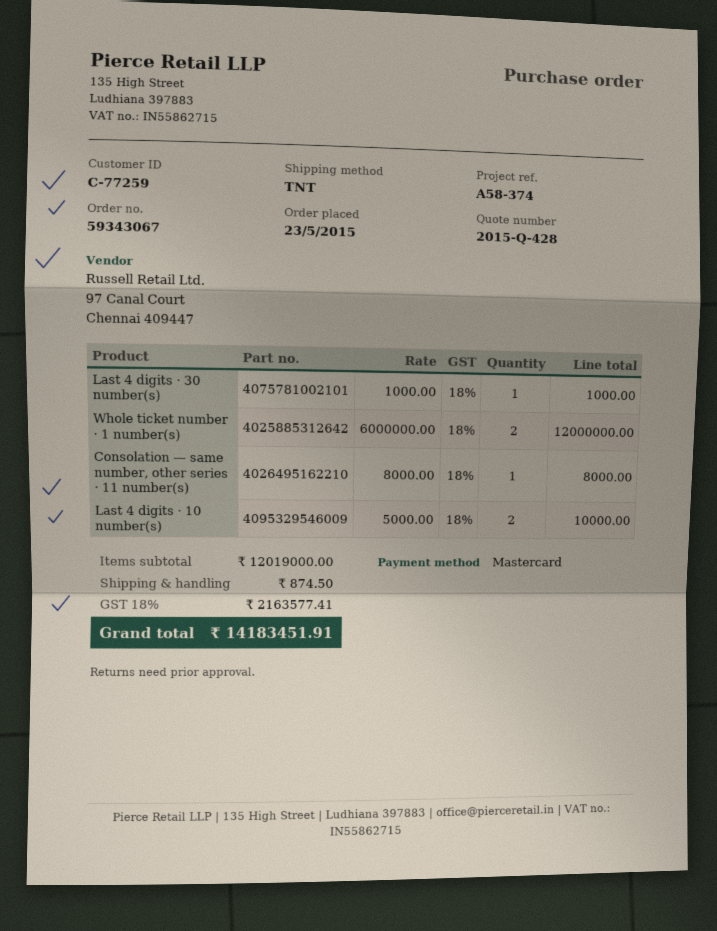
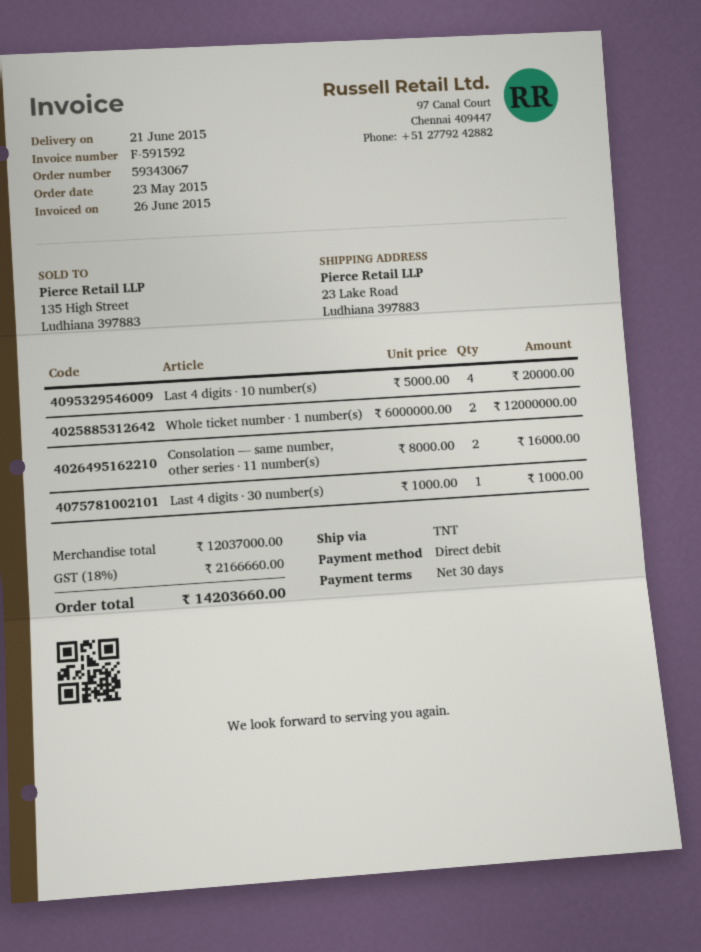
payment method: Mastercard -> direct debit
Consolation — same number, other series · 11 number(s): 1 x 8000.00 = 8000.00 -> 2 x 8000.00 = 16000.00
Last 4 digits · 10 number(s): 2 x 5000.00 = 10000.00 -> 4 x 5000.00 = 20000.00
subtotal: 12019000.00 -> 12037000.00
shipping: 874.50 -> none
tax: 18% = 2163577.41 -> 18% = 2166660.00
total: 14183451.91 -> 14203660.00

